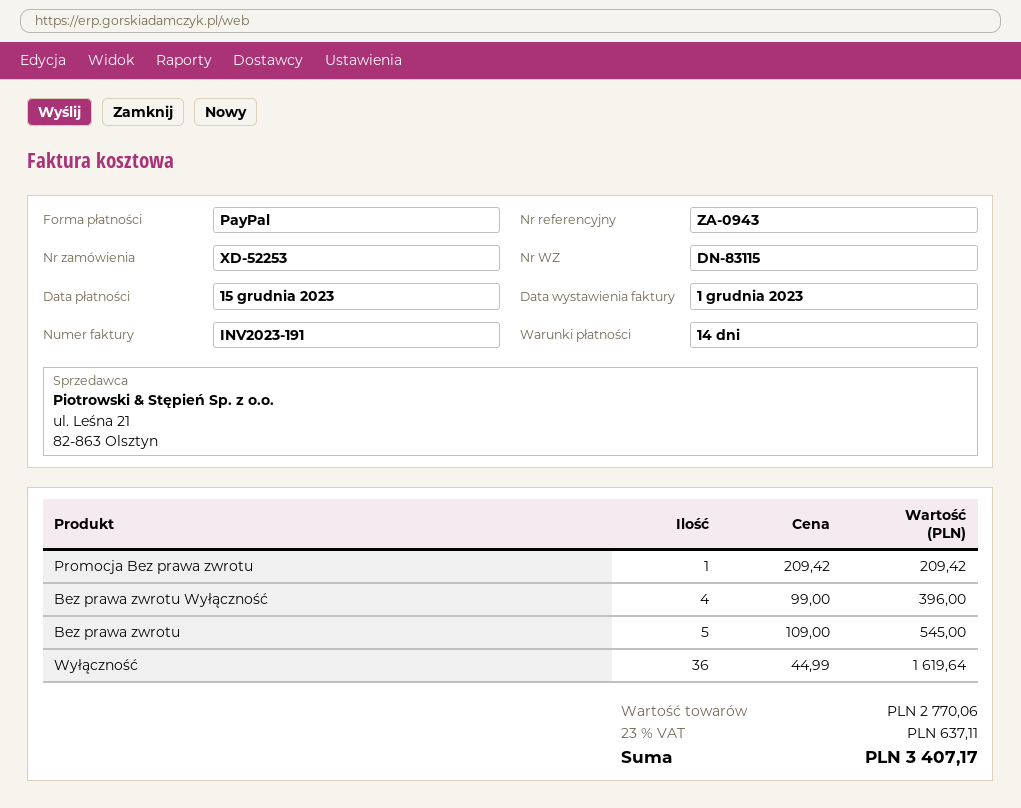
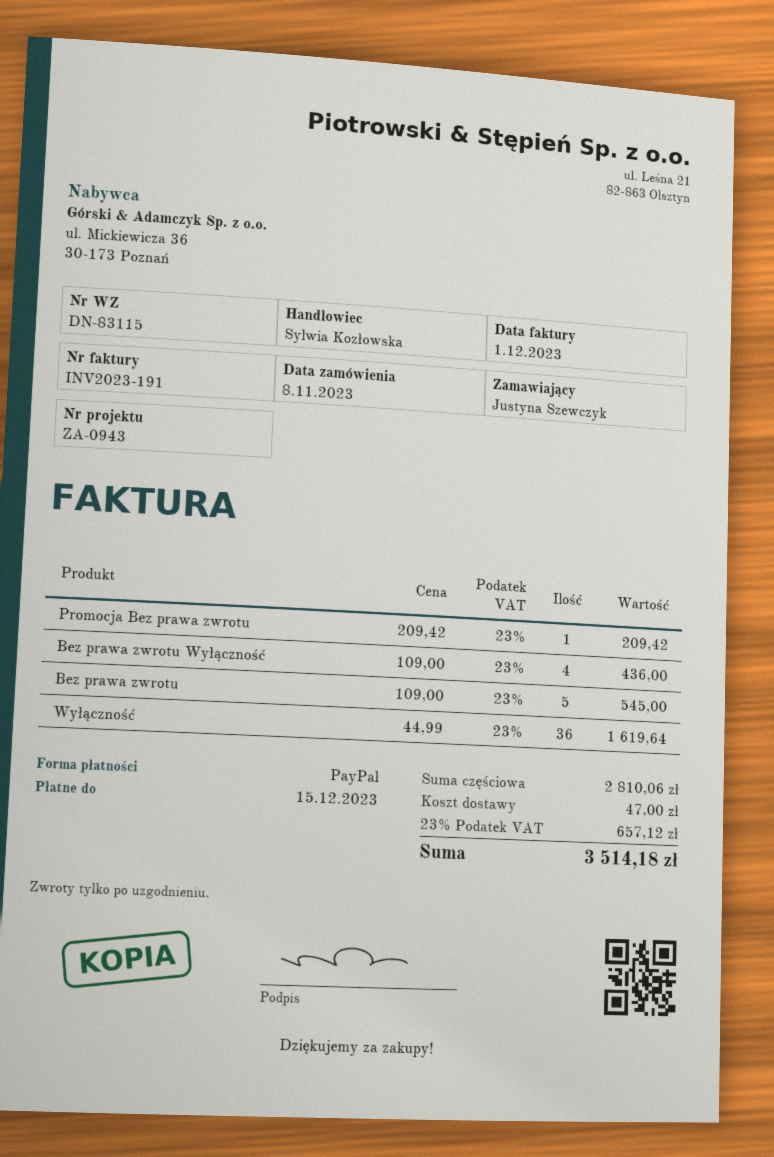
Bez prawa zwrotu Wyłączność: 4 x 99.00 = 396.00 -> 4 x 109.00 = 436.00
subtotal: 2770.06 -> 2810.06
shipping: none -> 47.00
tax: 23% = 637.11 -> 23% = 657.12
total: 3407.17 -> 3514.18

